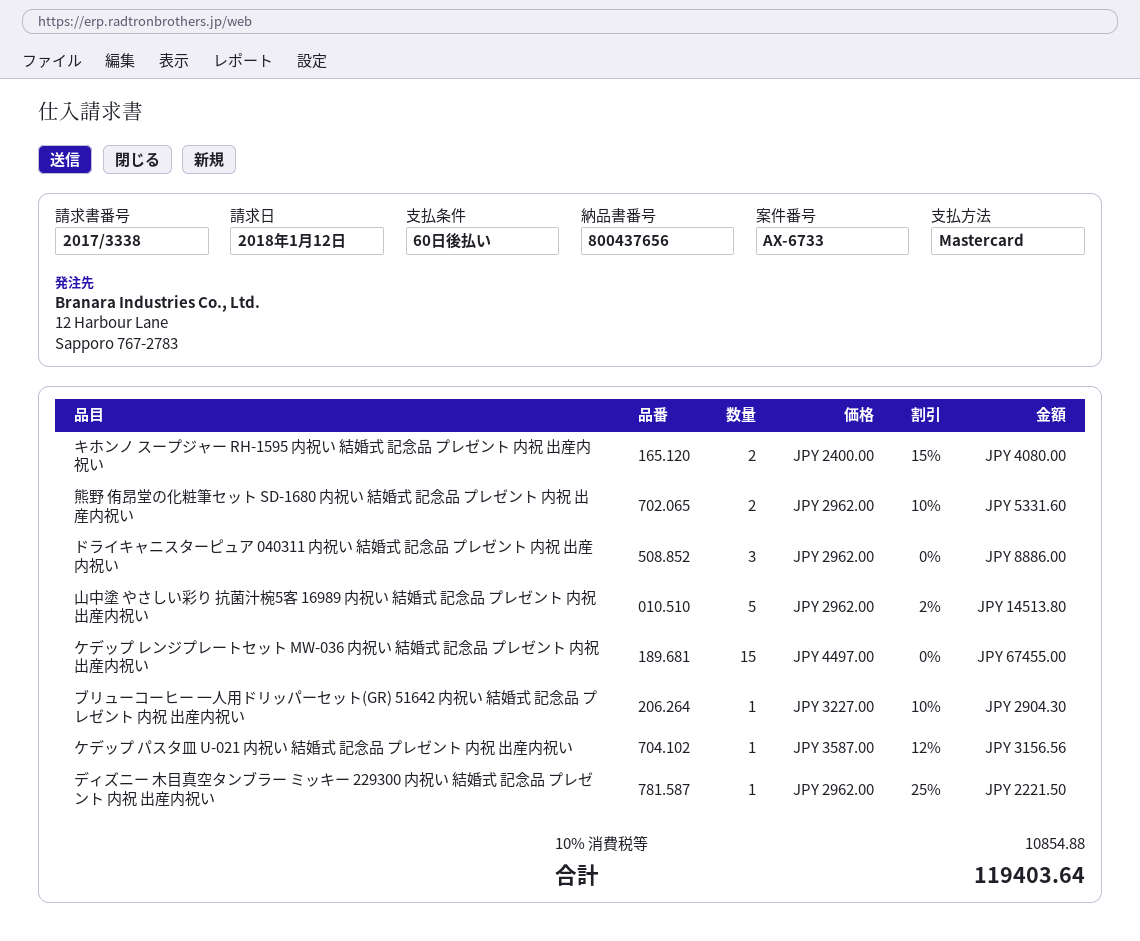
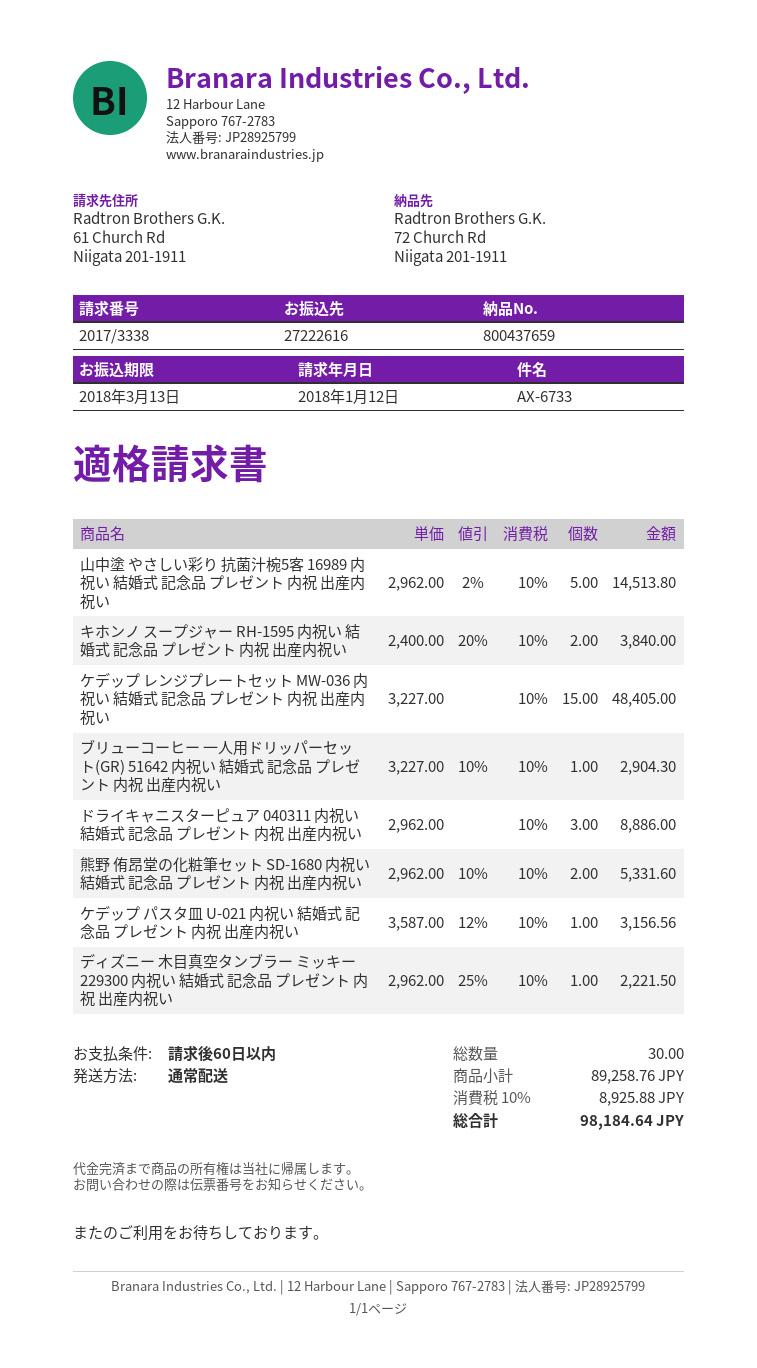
delivery note number: 800437656 -> 800437659
キホンノ スープジャー RH-1595 内祝い 結婚式 記念品 プレゼント 内祝 出産内祝い: 2 x 2400.00 - 15% = 4080.00 -> 2 x 2400.00 - 20% = 3840.00
ケデップ レンジプレートセット MW-036 内祝い 結婚式 記念品 プレゼント 内祝 出産内祝い: 15 x 4497.00 = 67455.00 -> 15 x 3227.00 = 48405.00
tax: 10% = 10854.88 -> 10% = 8925.88
total: 119403.64 -> 98184.64

